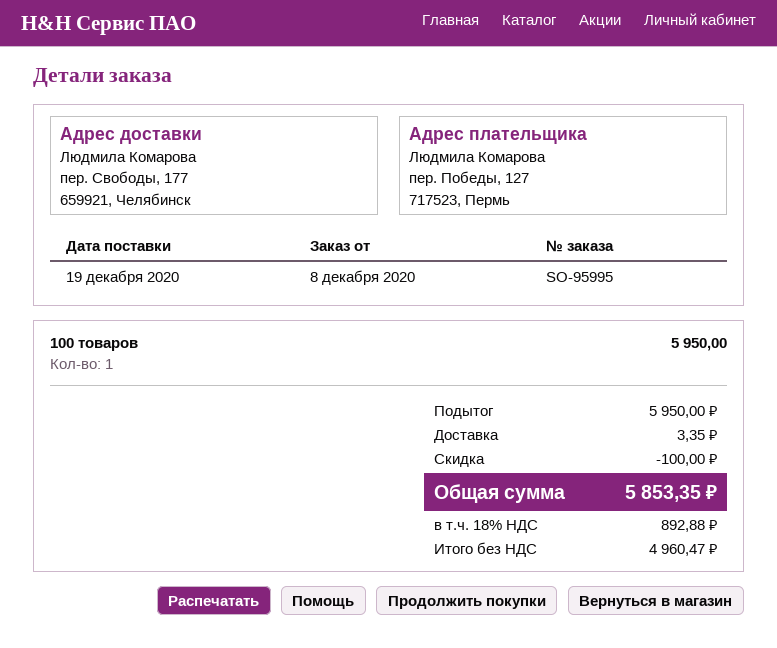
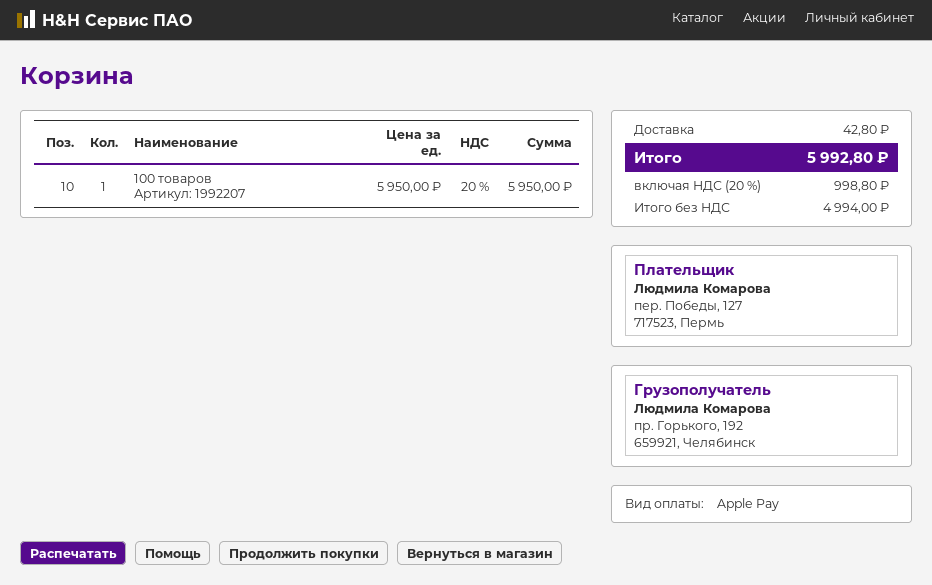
ship to: пер. Свободы, 177, 659921, Челябинск -> пр. Горького, 192, 659921, Челябинск
discount: 100.00 -> none
shipping: 3.35 -> 42.80
net: 4960.47 -> 4994.00
tax: 18% = 892.88 -> 20% = 998.80
total: 5853.35 -> 5992.80

